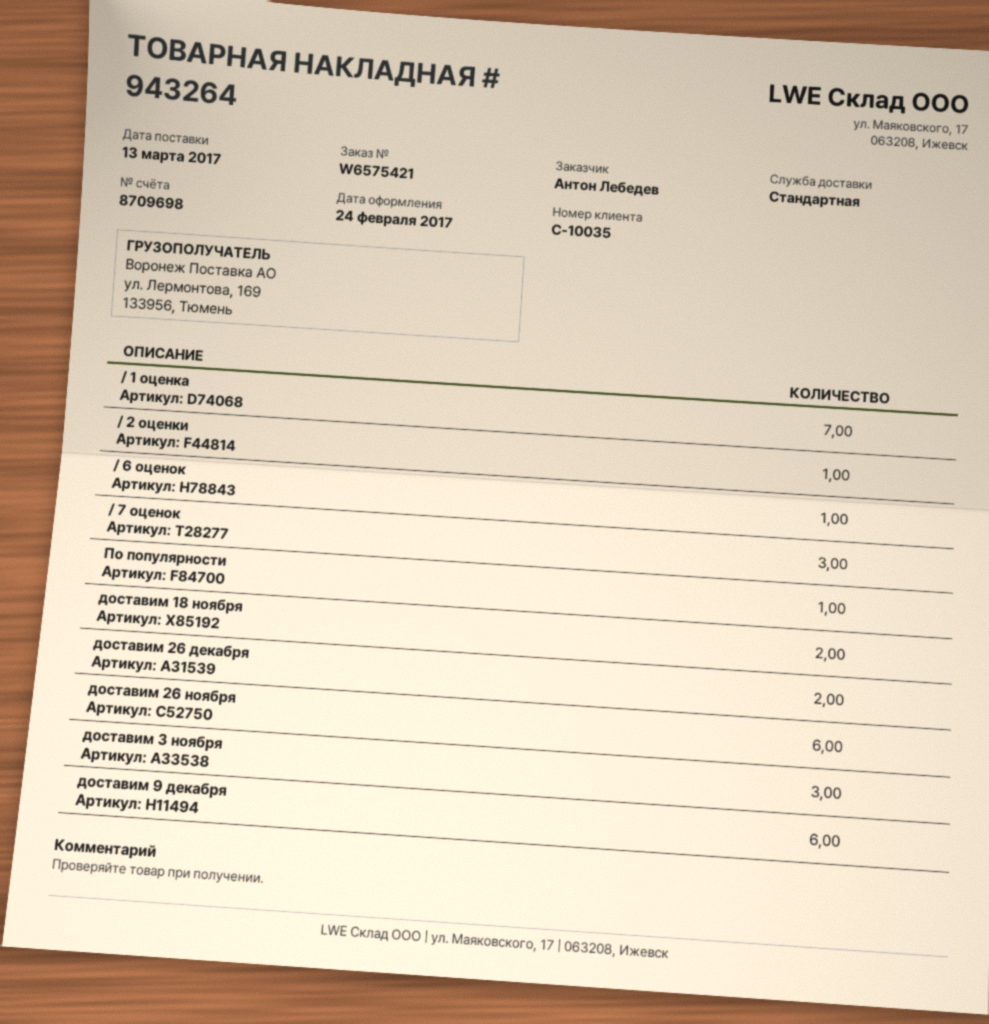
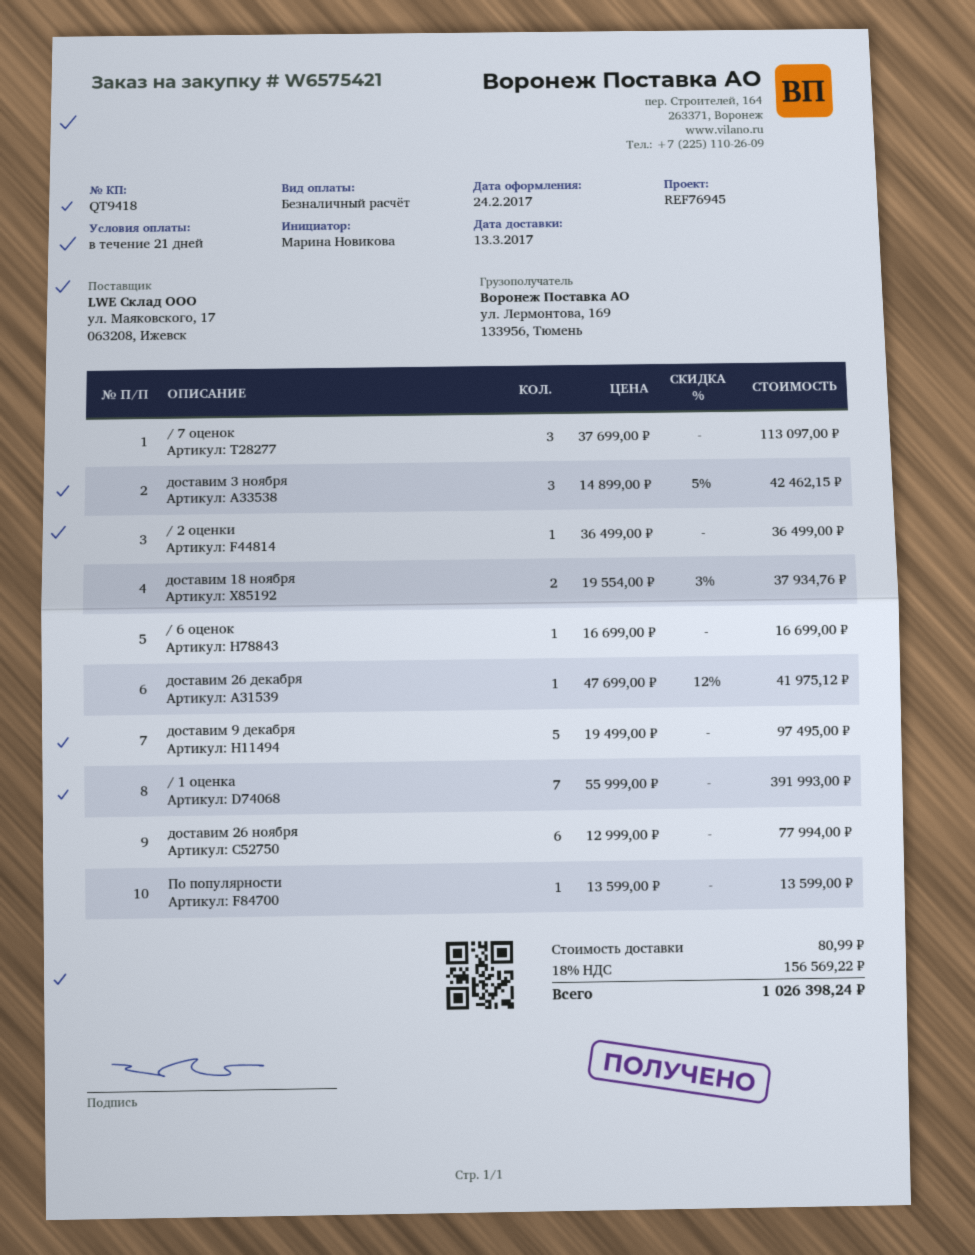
ordered by: Антон Лебедев -> Марина Новикова
доставим 26 декабря: 2 -> 1
доставим 9 декабря: 6 -> 5

